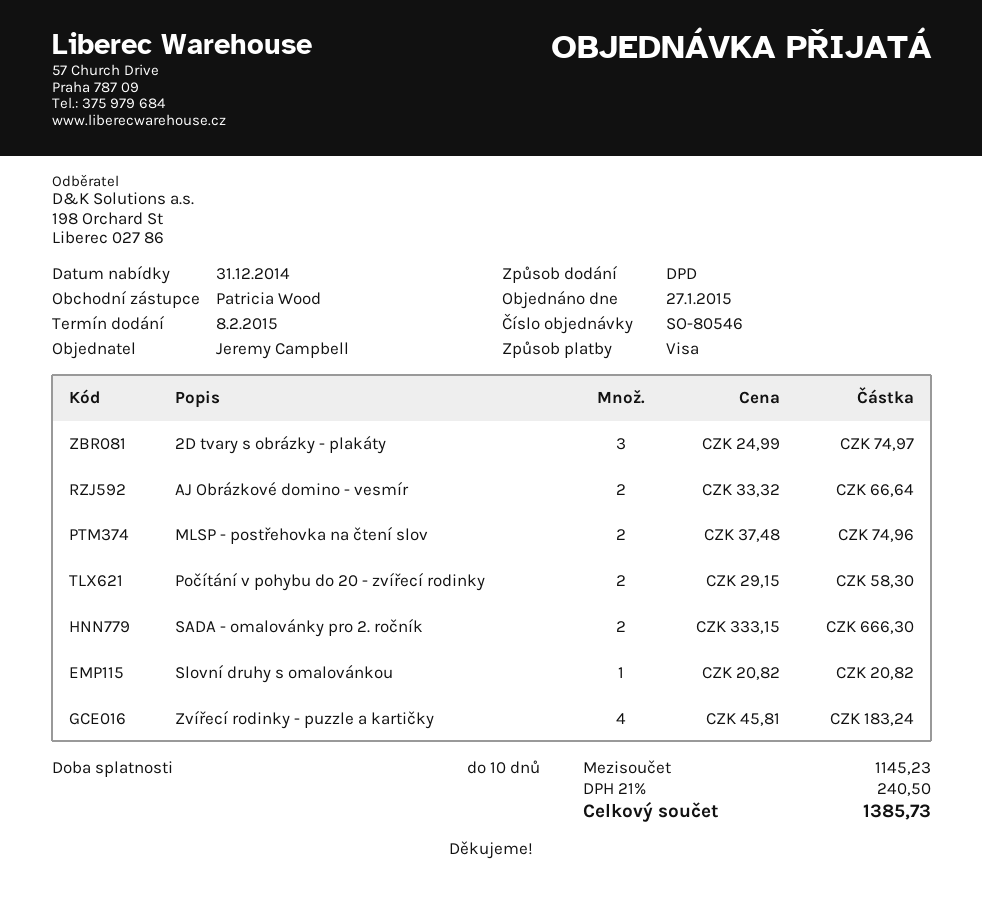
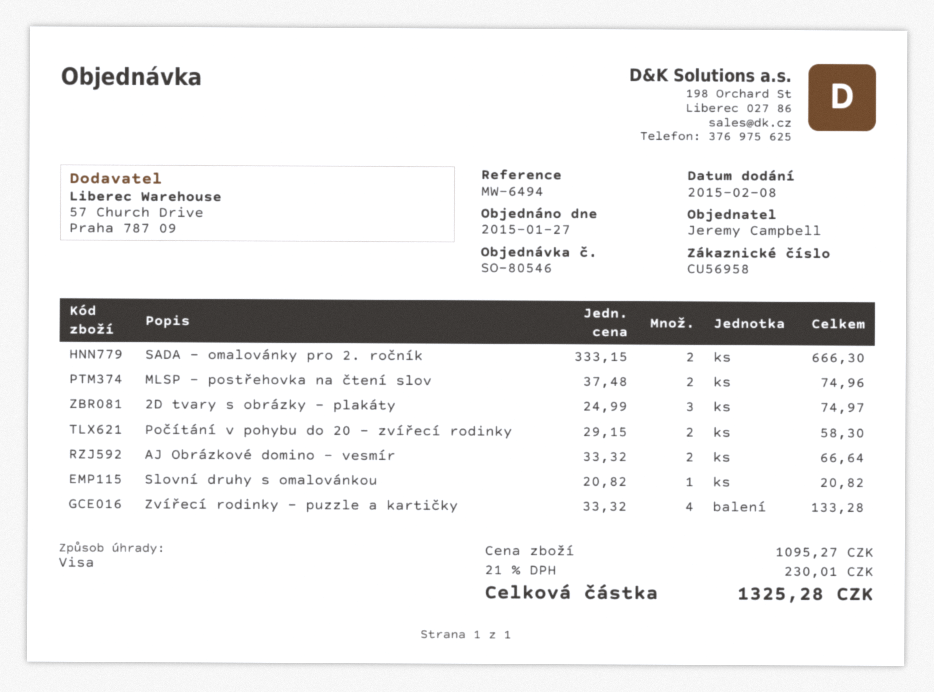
Zvířecí rodinky - puzzle a kartičky: 4 x 45.81 = 183.24 -> 4 x 33.32 = 133.28
subtotal: 1145.23 -> 1095.27
tax: 21% = 240.50 -> 21% = 230.01
total: 1385.73 -> 1325.28

